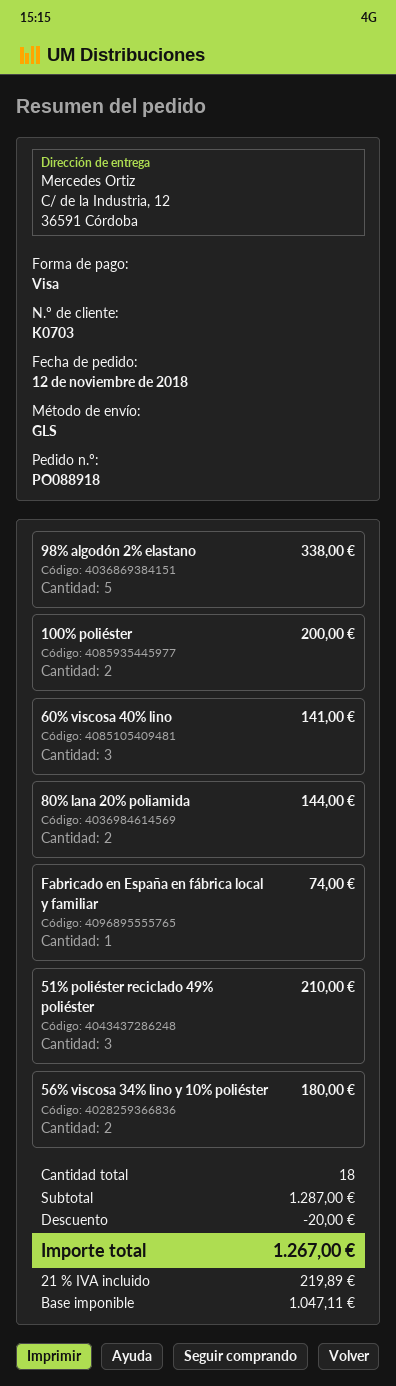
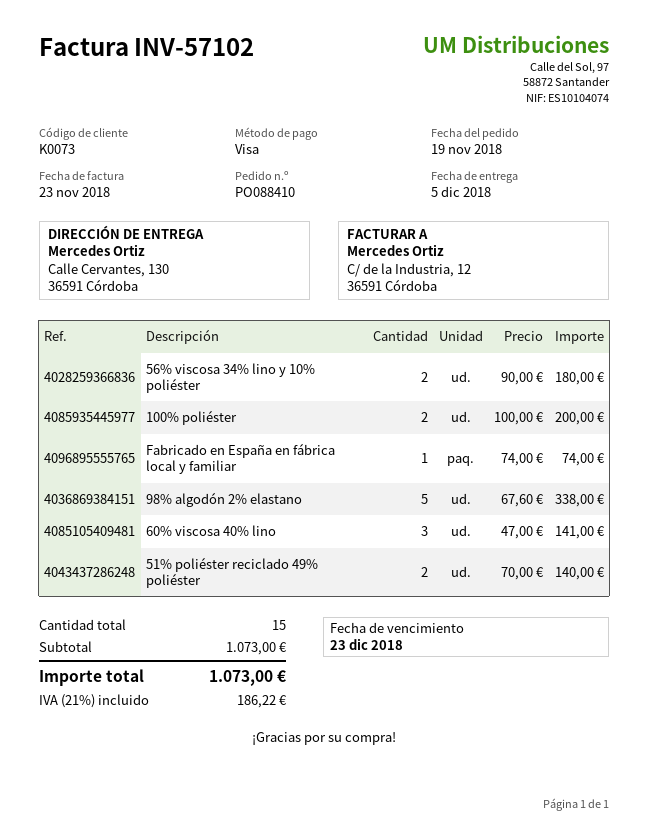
order number: PO088918 -> PO088410
order date: 2018-11-12 -> 2018-11-19
customer number: K0703 -> K0073
ship to: C/ de la Industria, 12, 36591 Córdoba -> Calle Cervantes, 130, 36591 Córdoba
80% lana 20% poliamida: 2 for 144.00 -> none
51% poliéster reciclado 49% poliéster: 3 for 210.00 -> 2 for 140.00
total quantity: 18 -> 15
subtotal: 1287.00 -> 1073.00
discount: 20.00 -> none
tax: 21% = 219.89 -> 21% = 186.22
total: 1267.00 -> 1073.00

